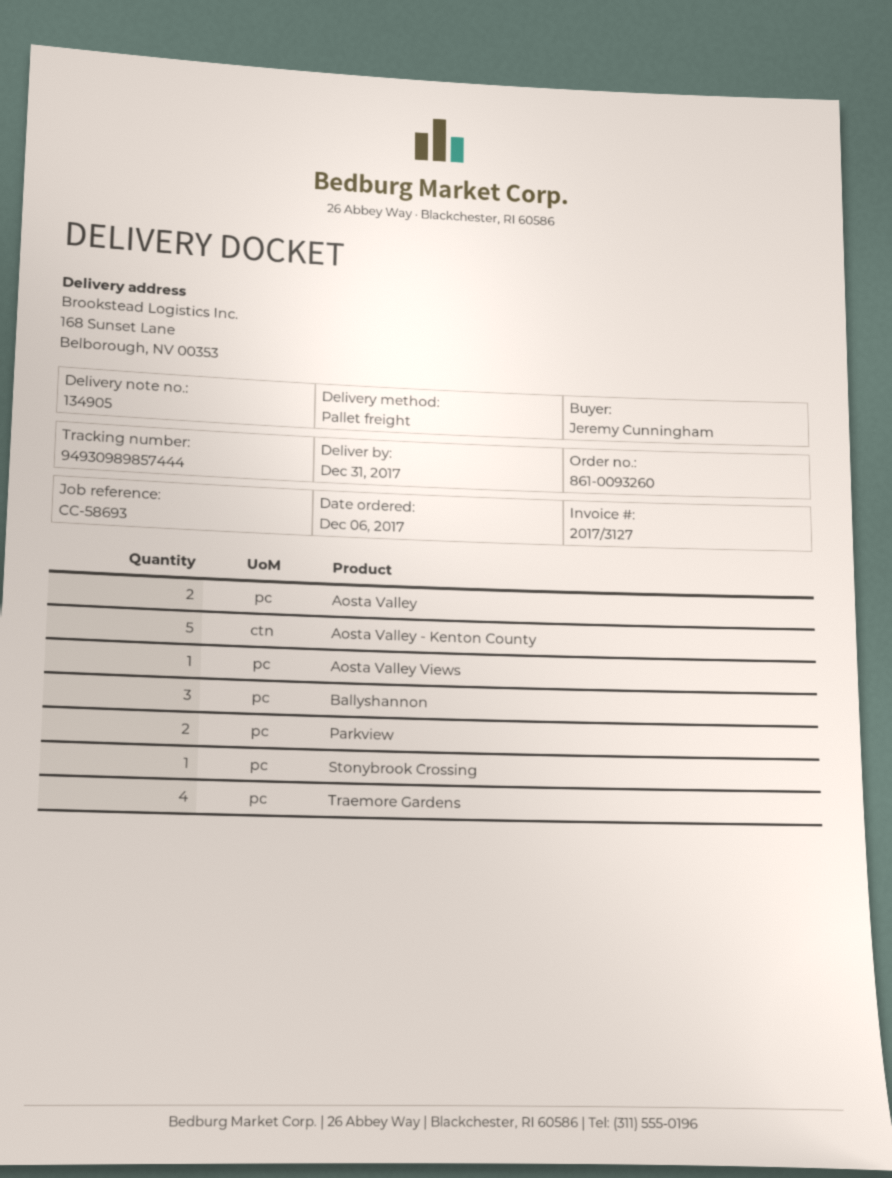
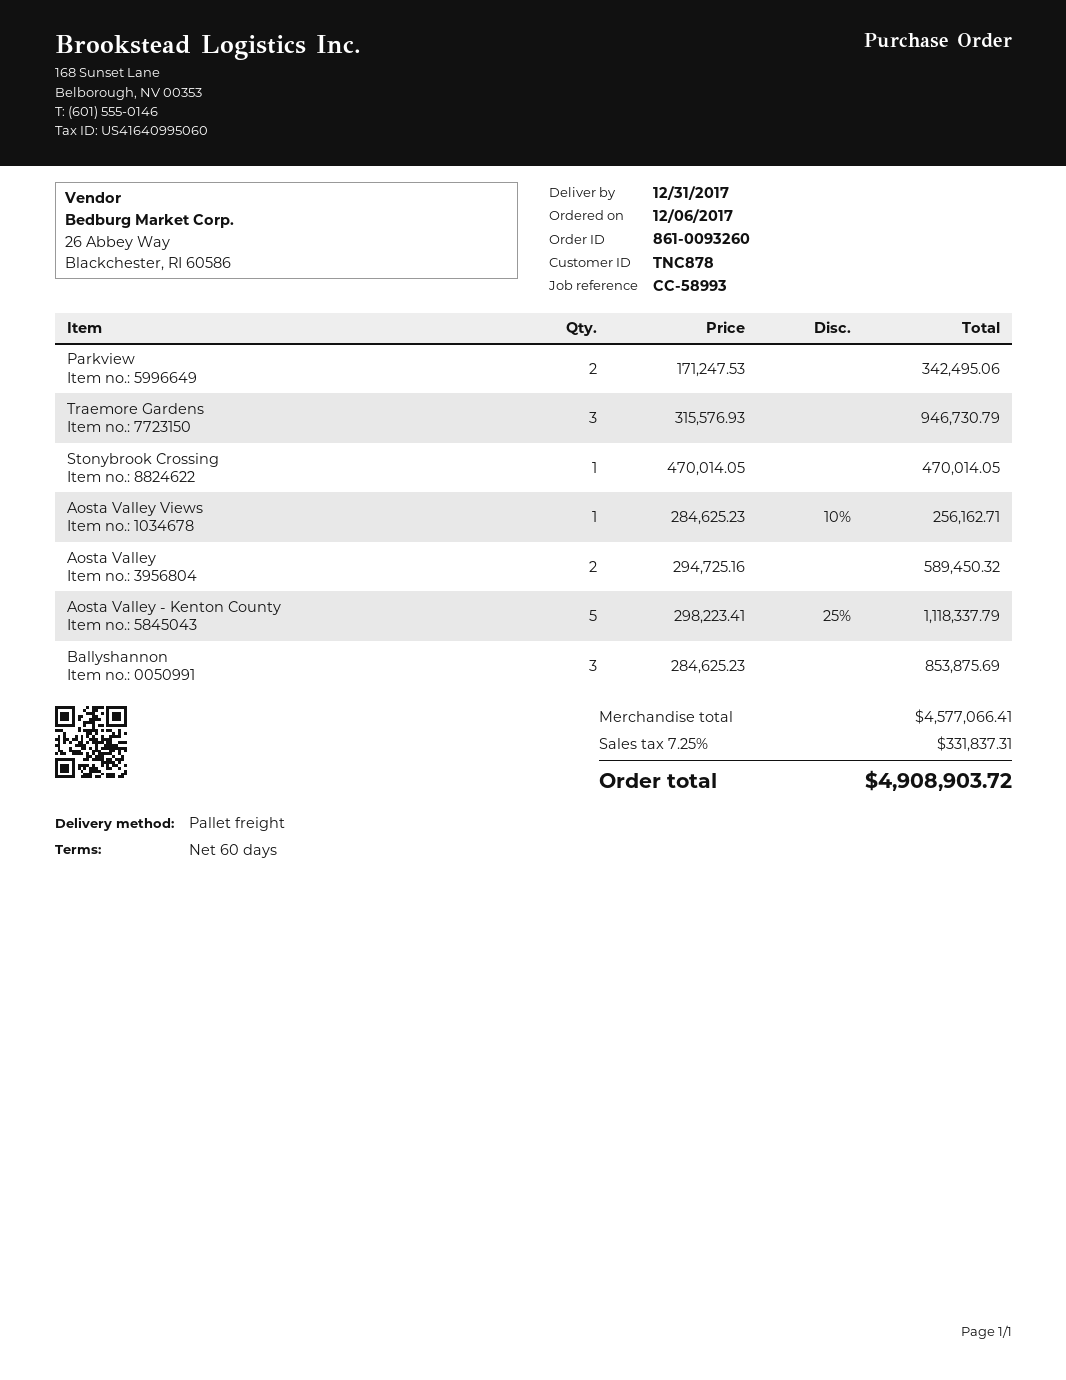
reference: CC-58693 -> CC-58993
Traemore Gardens: 4 -> 3

